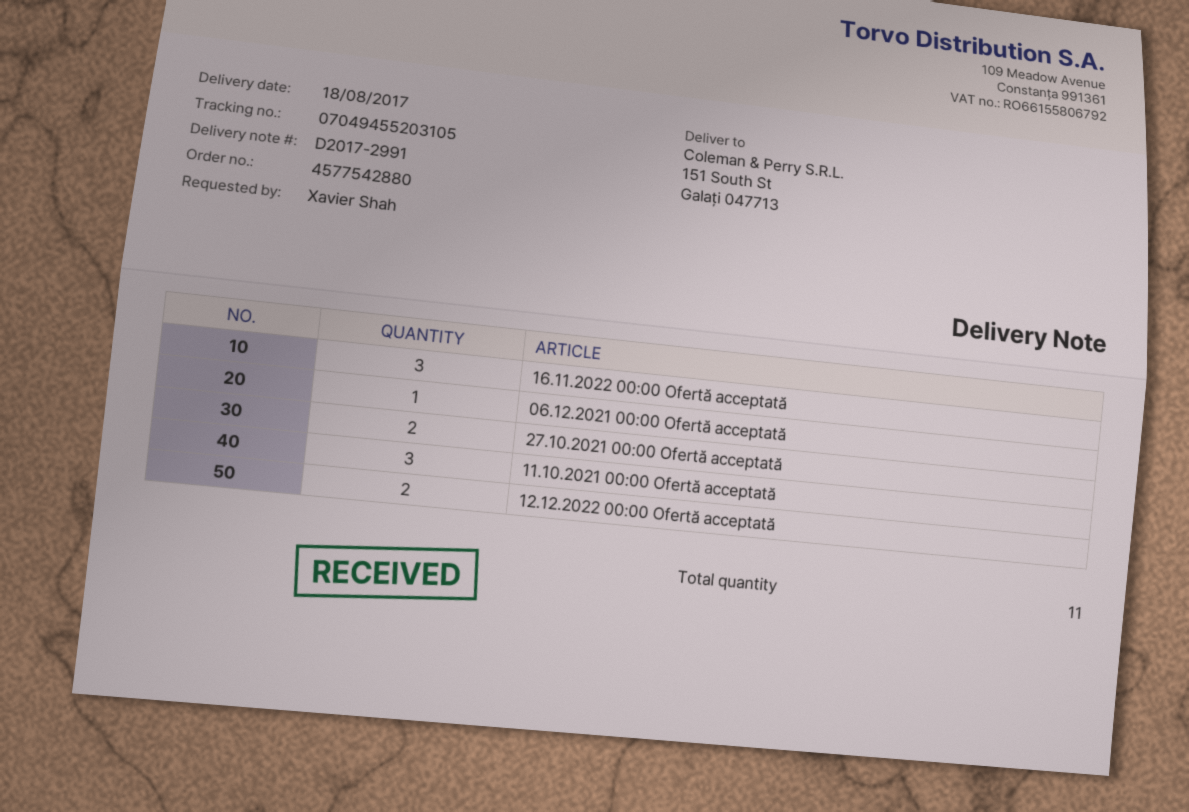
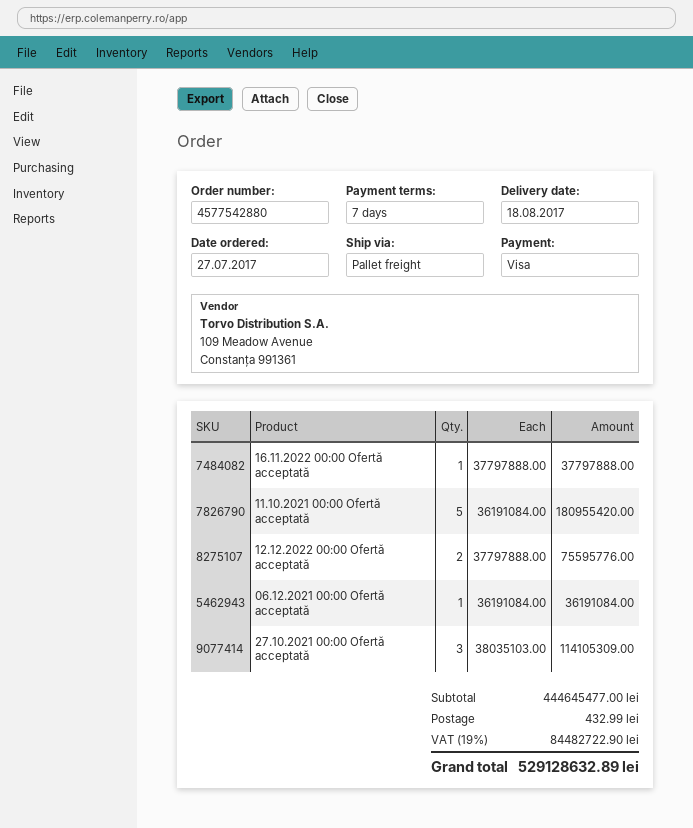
16.11.2022 00:00 Ofertă acceptată: 3 -> 1
27.10.2021 00:00 Ofertă acceptată: 2 -> 3
11.10.2021 00:00 Ofertă acceptată: 3 -> 5

